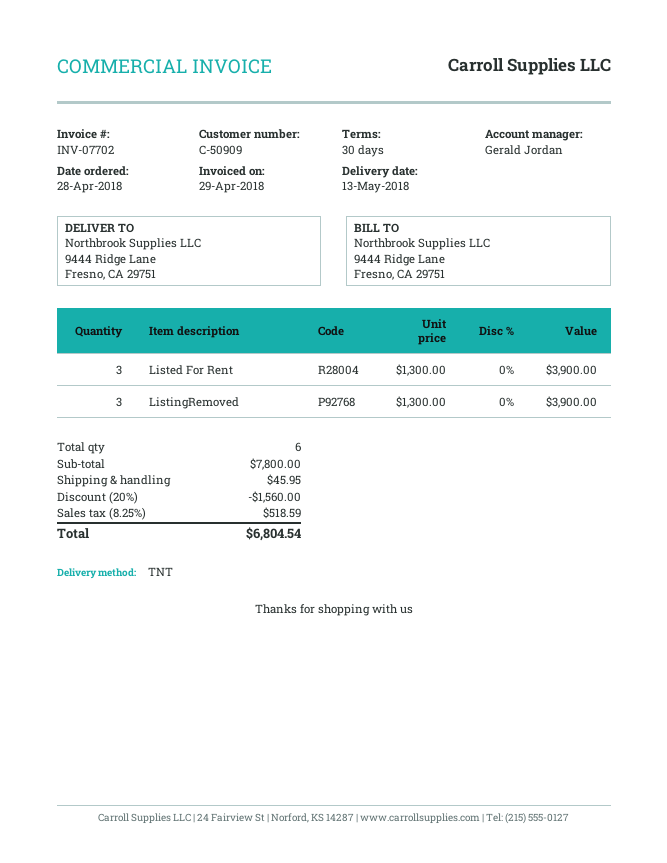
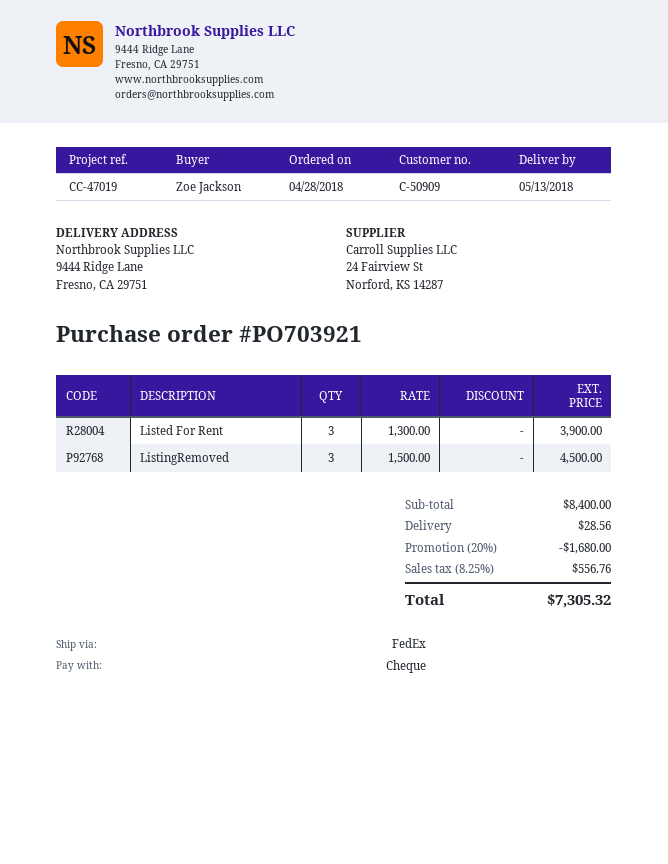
shipping method: TNT -> FedEx
ListingRemoved: 3 x 1300.00 = 3900.00 -> 3 x 1500.00 = 4500.00
subtotal: 7800.00 -> 8400.00
discount: 20% = 1560.00 -> 20% = 1680.00
shipping: 45.95 -> 28.56
tax: 8.25% = 518.59 -> 8.25% = 556.76
total: 6804.54 -> 7305.32

